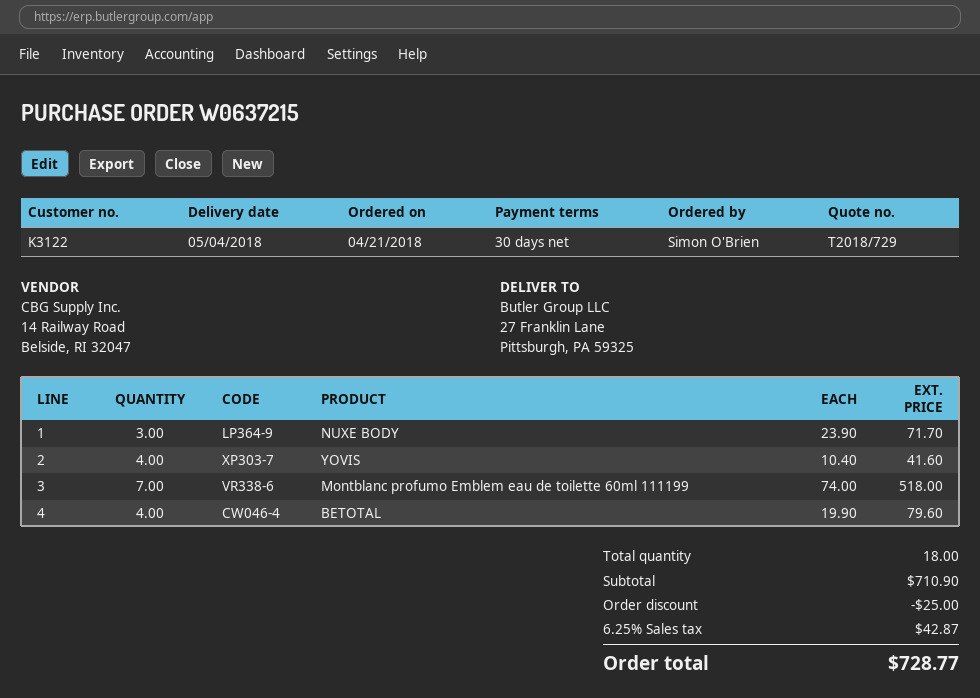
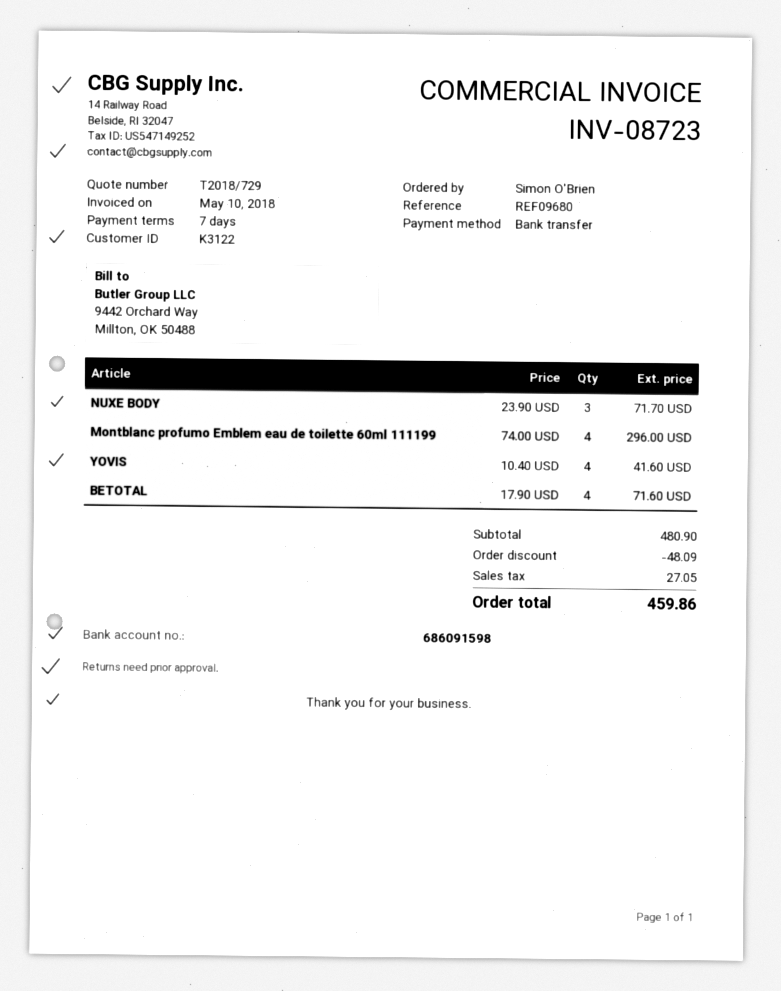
payment terms: 30 days -> 7 days
Montblanc profumo Emblem eau de toilette 60ml 111199: 7 x 74.00 = 518.00 -> 4 x 74.00 = 296.00
BETOTAL: 4 x 19.90 = 79.60 -> 4 x 17.90 = 71.60
subtotal: 710.90 -> 480.90
discount: 25.00 -> 48.09
tax: 42.87 -> 27.05
total: 728.77 -> 459.86

